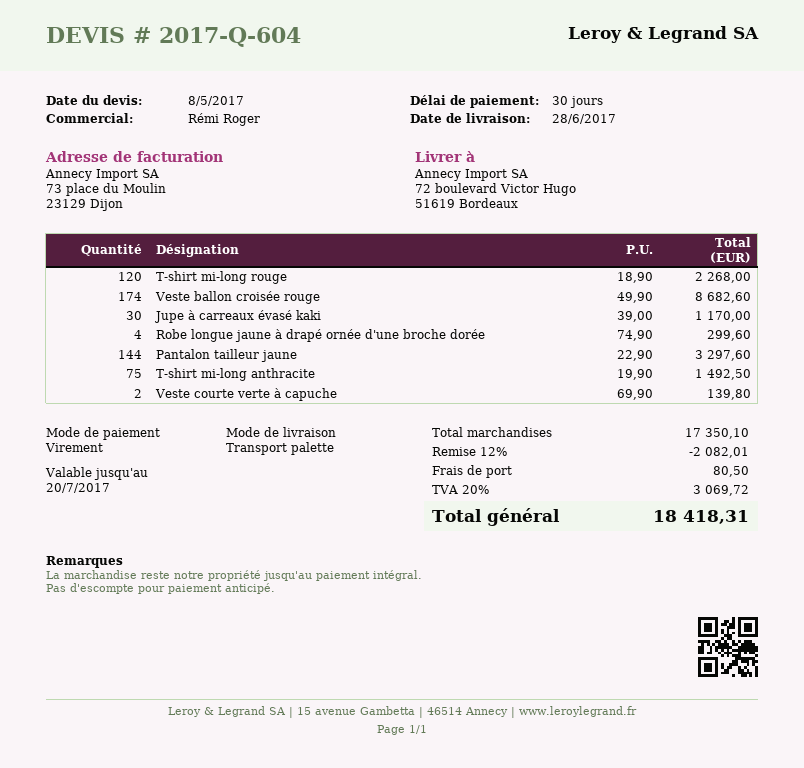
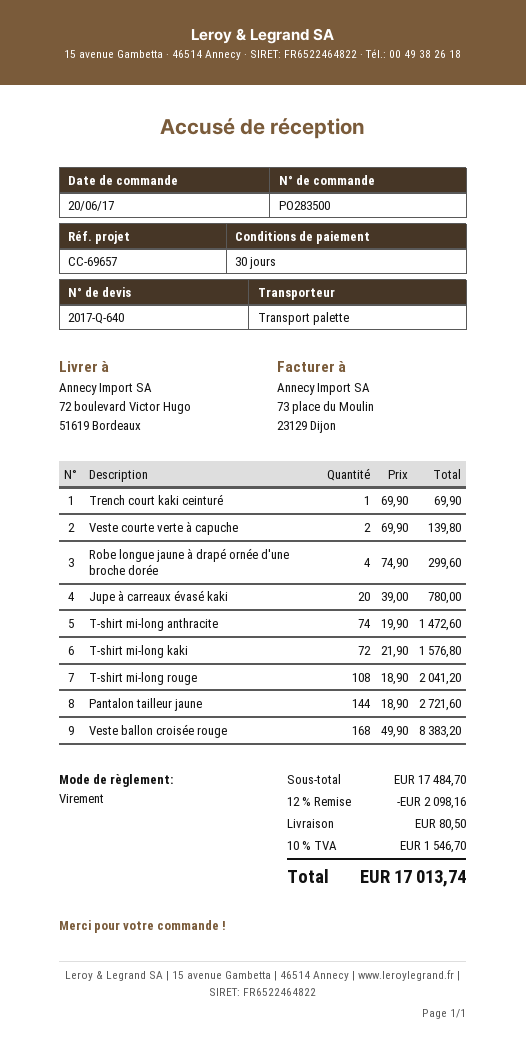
quote number: 2017-Q-604 -> 2017-Q-640
T-shirt mi-long rouge: 120 x 18.90 = 2268.00 -> 108 x 18.90 = 2041.20
Veste ballon croisée rouge: 174 x 49.90 = 8682.60 -> 168 x 49.90 = 8383.20
Jupe à carreaux évasé kaki: 30 x 39.00 = 1170.00 -> 20 x 39.00 = 780.00
Pantalon tailleur jaune: 144 x 22.90 = 3297.60 -> 144 x 18.90 = 2721.60
T-shirt mi-long anthracite: 75 x 19.90 = 1492.50 -> 74 x 19.90 = 1472.60
Trench court kaki ceinturé: none -> 1 x 69.90 = 69.90
T-shirt mi-long kaki: none -> 72 x 21.90 = 1576.80
subtotal: 17350.10 -> 17484.70
discount: 12% = 2082.01 -> 12% = 2098.16
tax: 20% = 3069.72 -> 10% = 1546.70
total: 18418.31 -> 17013.74

